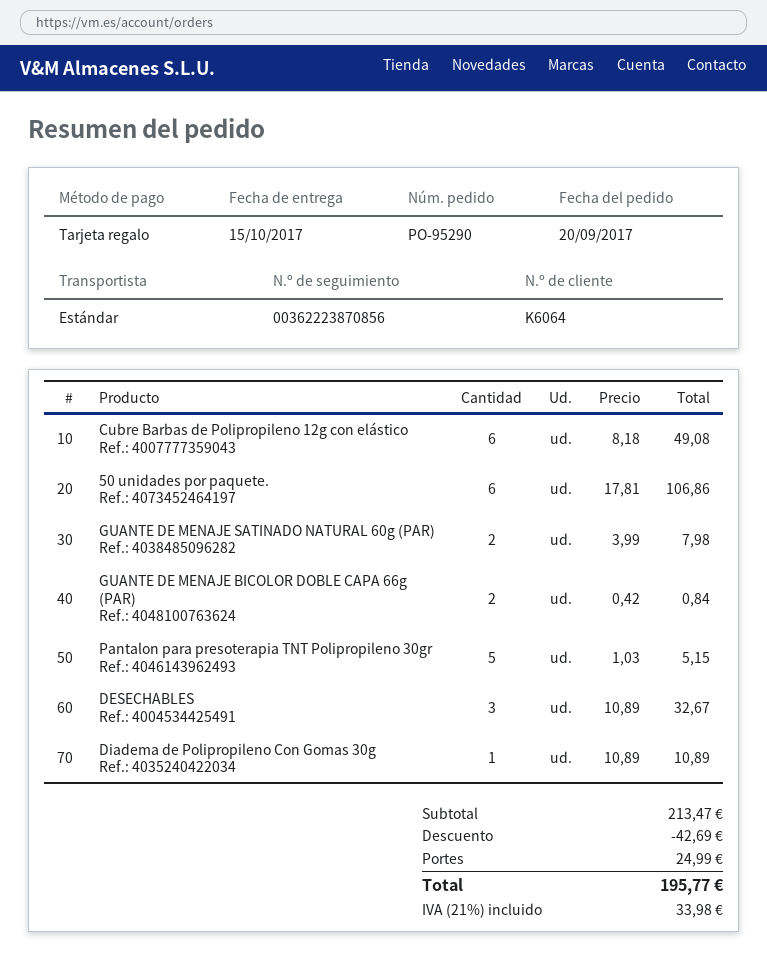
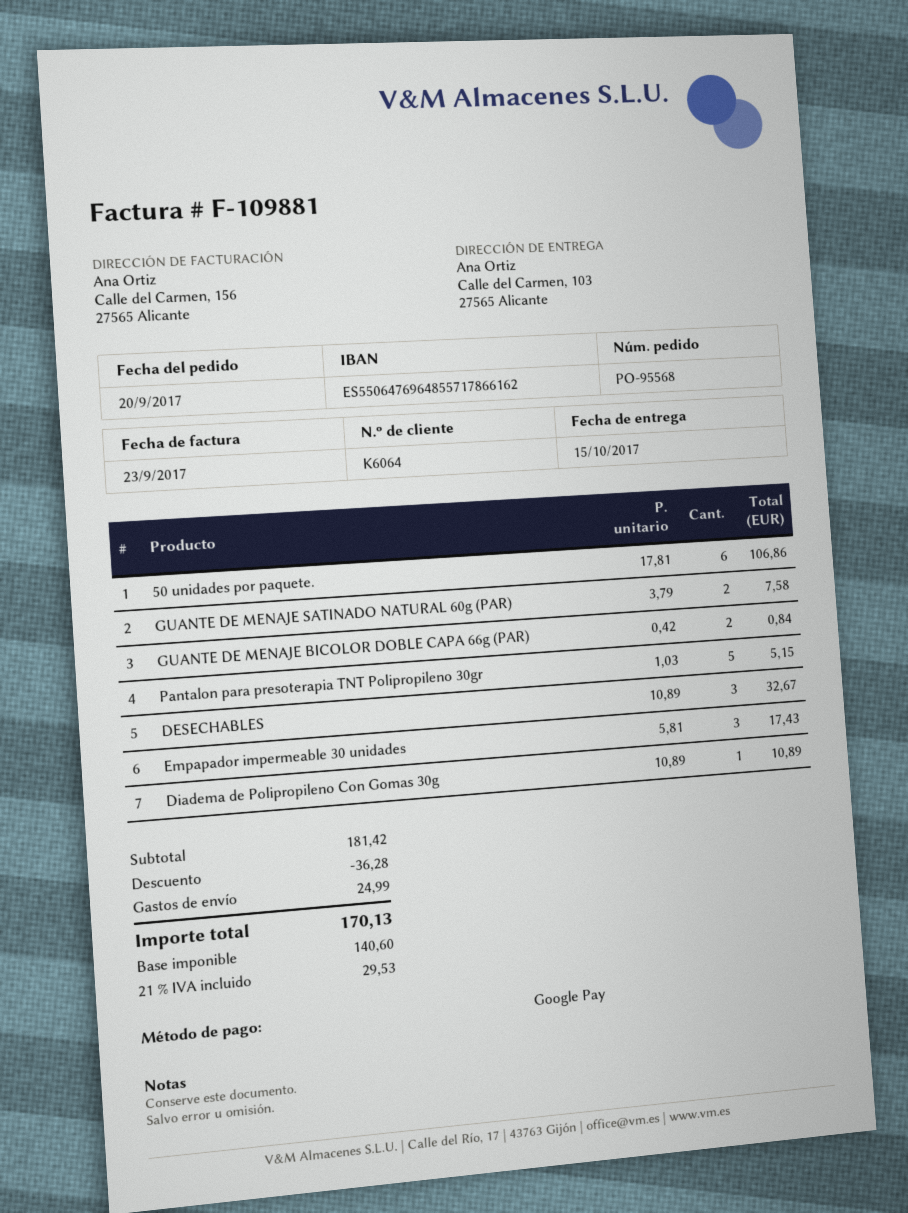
order number: PO-95290 -> PO-95568
payment method: gift card -> Google Pay
Cubre Barbas de Polipropileno 12g con elástico: 6 x 8.18 = 49.08 -> none
GUANTE DE MENAJE SATINADO NATURAL 60g (PAR): 2 x 3.99 = 7.98 -> 2 x 3.79 = 7.58
Empapador impermeable 30 unidades: none -> 3 x 5.81 = 17.43
subtotal: 213.47 -> 181.42
discount: 42.69 -> 36.28
tax: 21% = 33.98 -> 21% = 29.53
total: 195.77 -> 170.13

